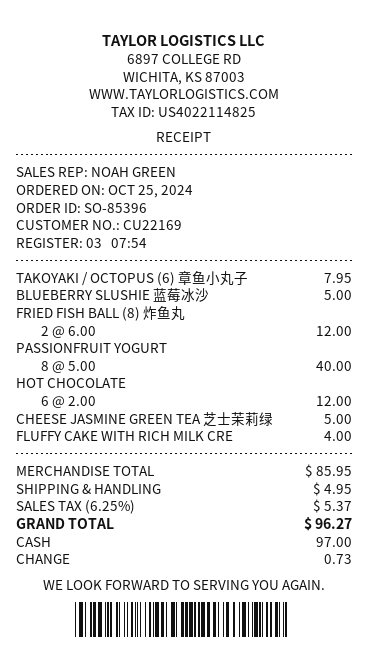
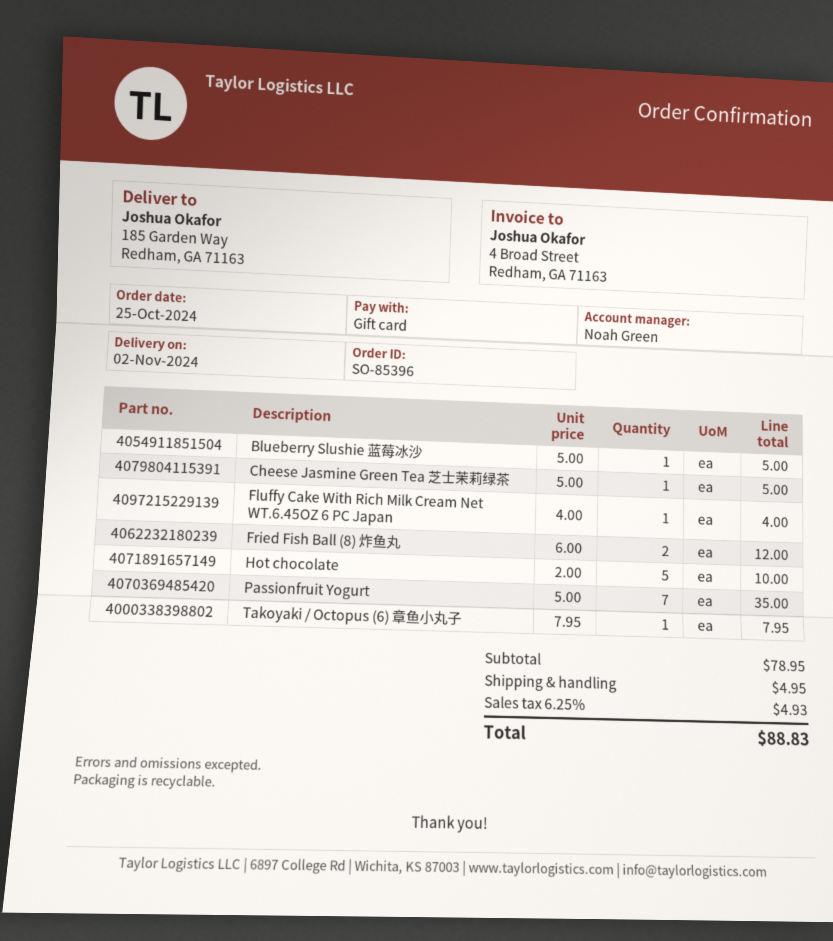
payment method: cash -> gift card
PASSIONFRUIT YOGURT: 8 x 5.00 = 40.00 -> 7 x 5.00 = 35.00
HOT CHOCOLATE: 6 x 2.00 = 12.00 -> 5 x 2.00 = 10.00
subtotal: 85.95 -> 78.95
tax: 6.25% = 5.37 -> 6.25% = 4.93
total: 96.27 -> 88.83

